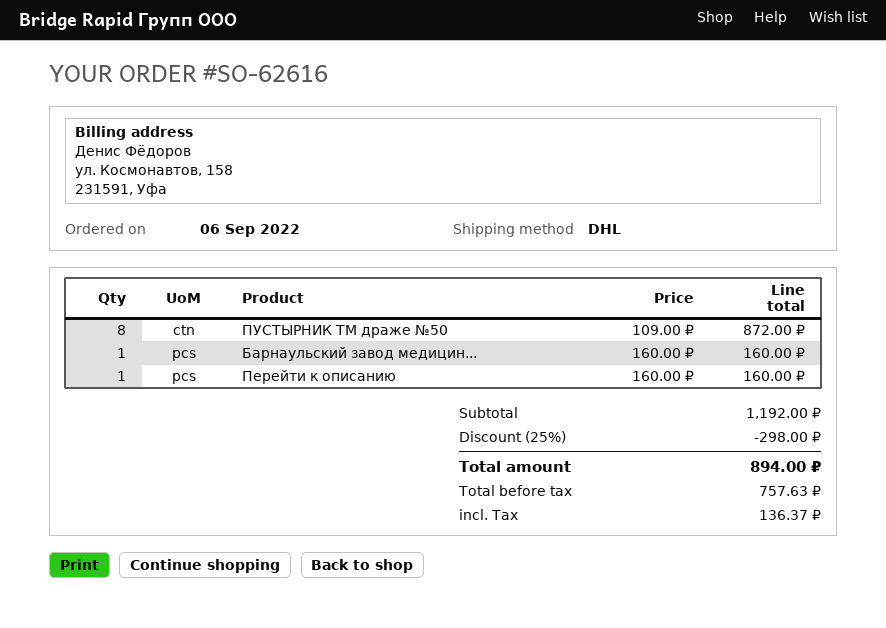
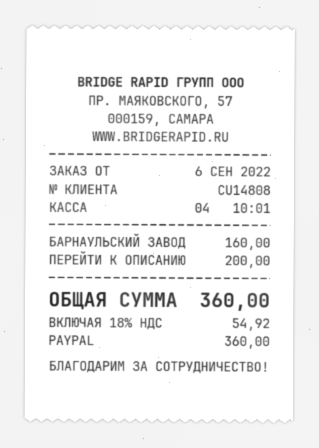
ПУСТЫРНИК ТМ драже №50: 8 x 109.00 = 872.00 -> none
Перейти к описанию: 1 x 160.00 = 160.00 -> 1 x 200.00 = 200.00
discount: 25% = 298.00 -> none
tax: 136.37 -> 54.92
total: 894.00 -> 360.00

